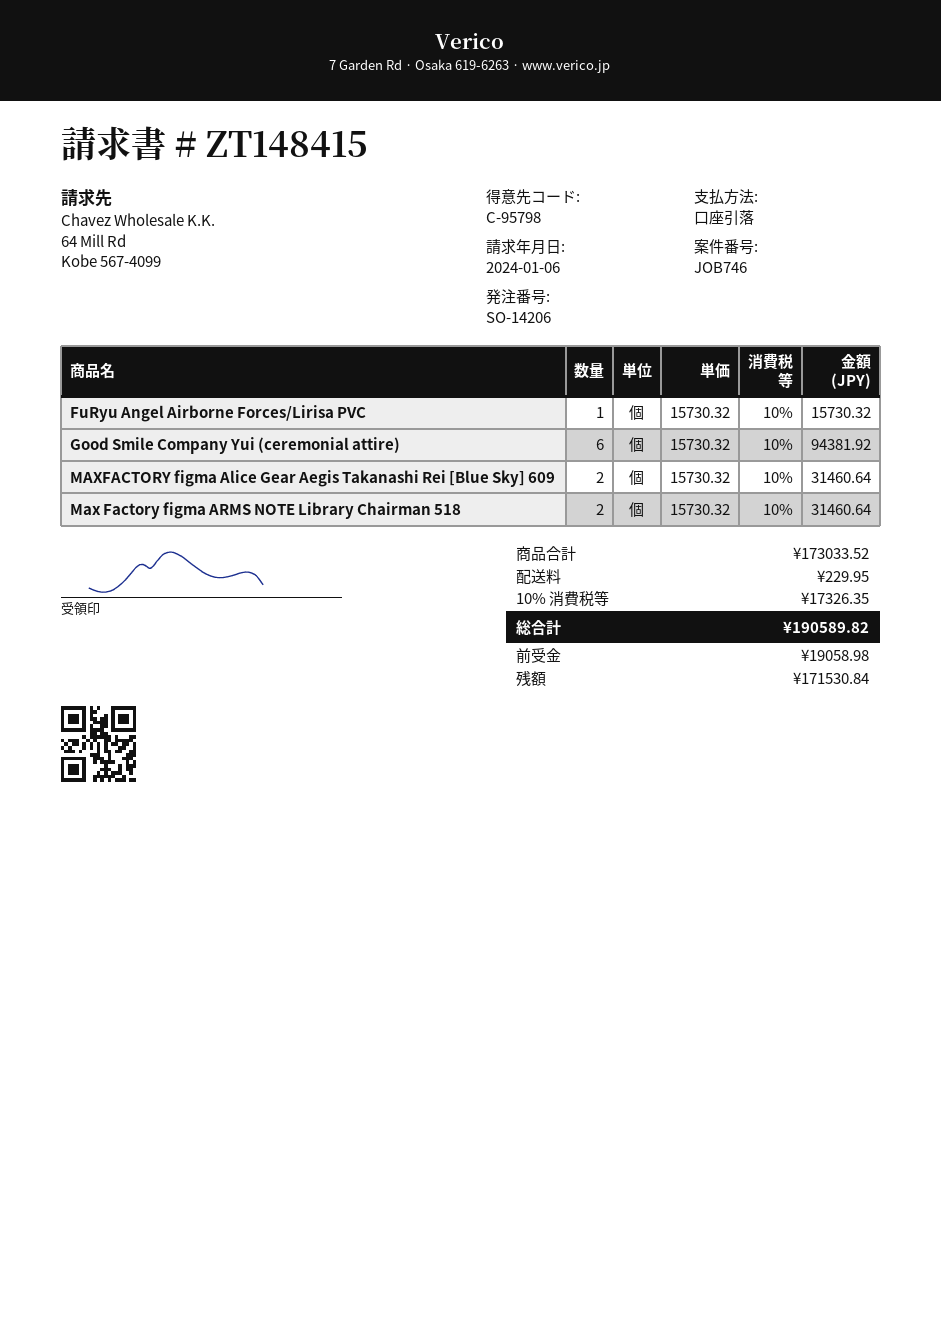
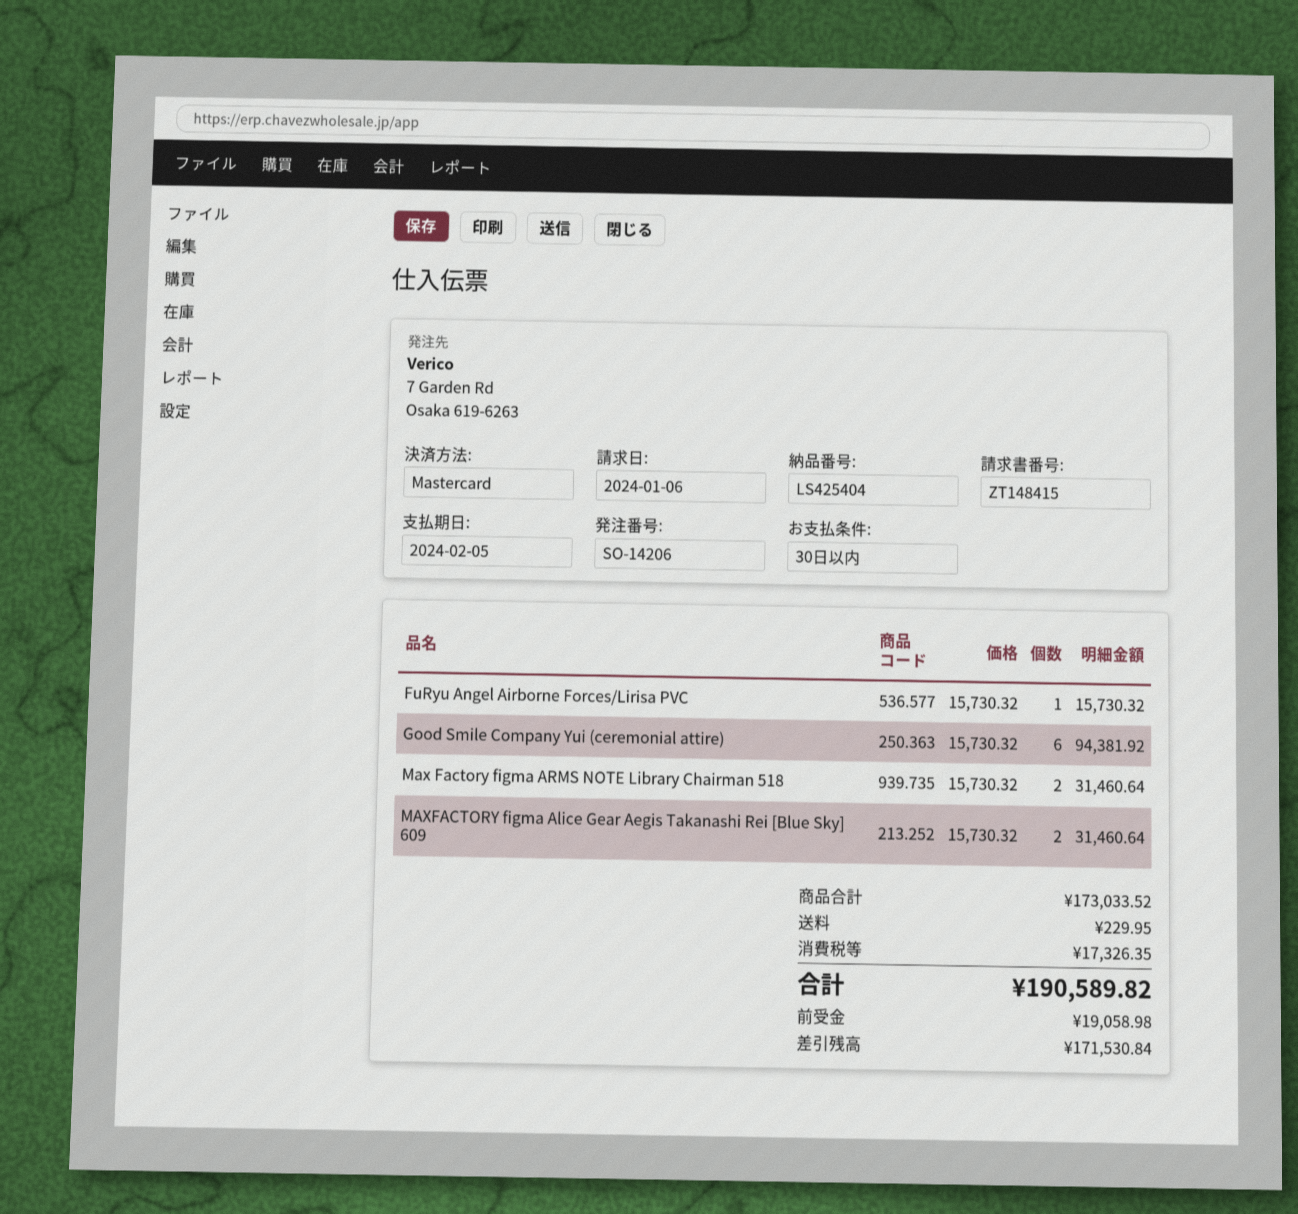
payment method: direct debit -> Mastercard

